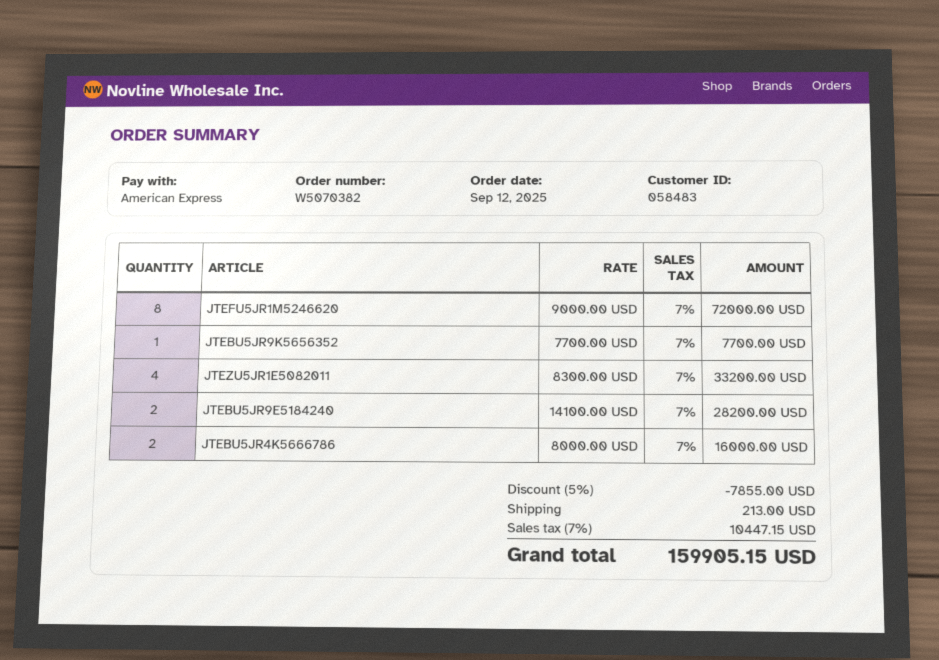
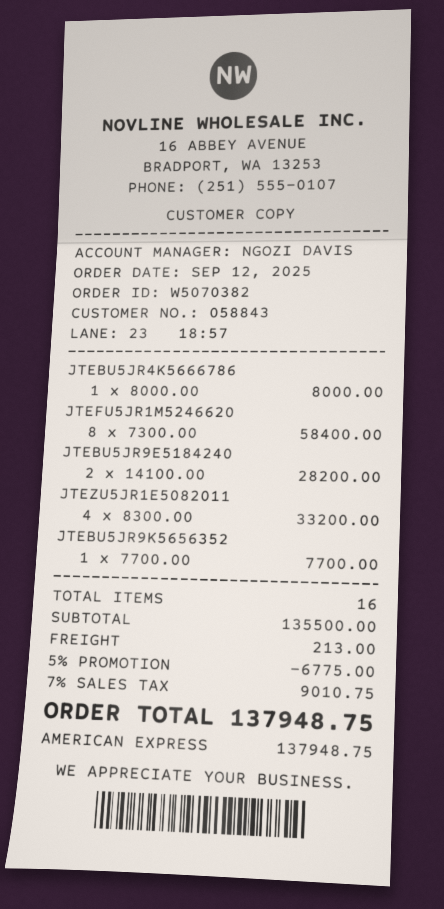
customer number: 058483 -> 058843
JTEFU5JR1M5246620: 8 x 9000.00 = 72000.00 -> 8 x 7300.00 = 58400.00
JTEBU5JR4K5666786: 2 x 8000.00 = 16000.00 -> 1 x 8000.00 = 8000.00
discount: 5% = 7855.00 -> 5% = 6775.00
tax: 7% = 10447.15 -> 7% = 9010.75
total: 159905.15 -> 137948.75

